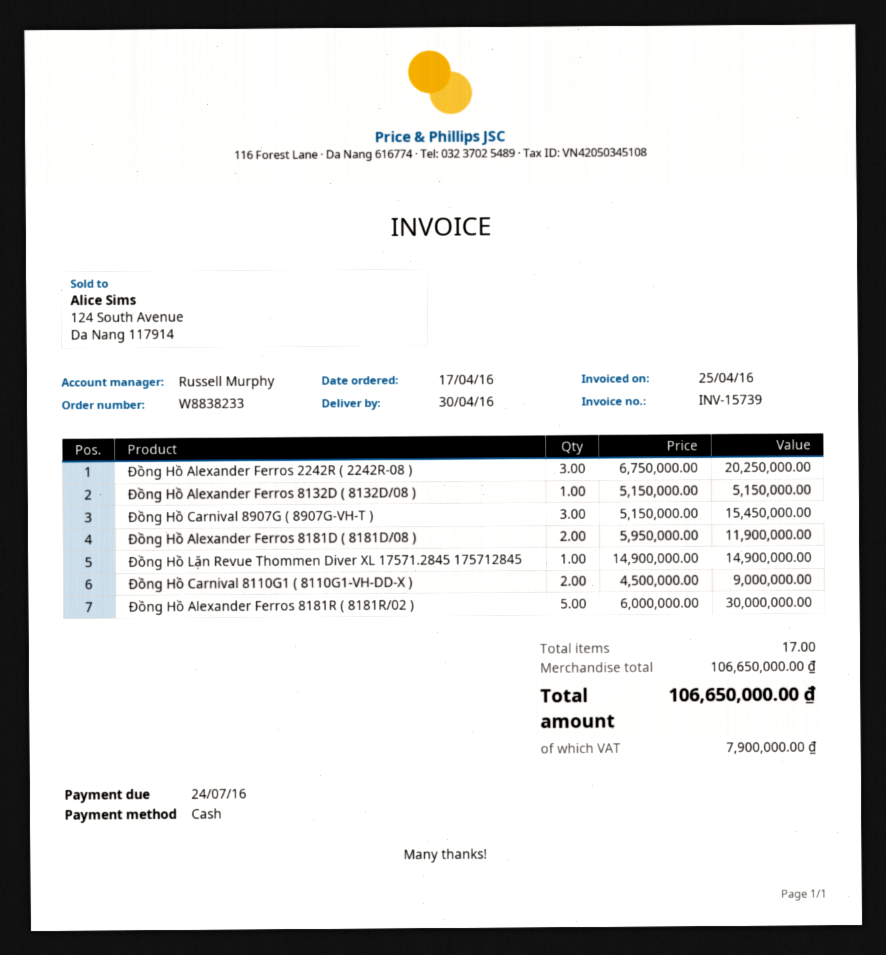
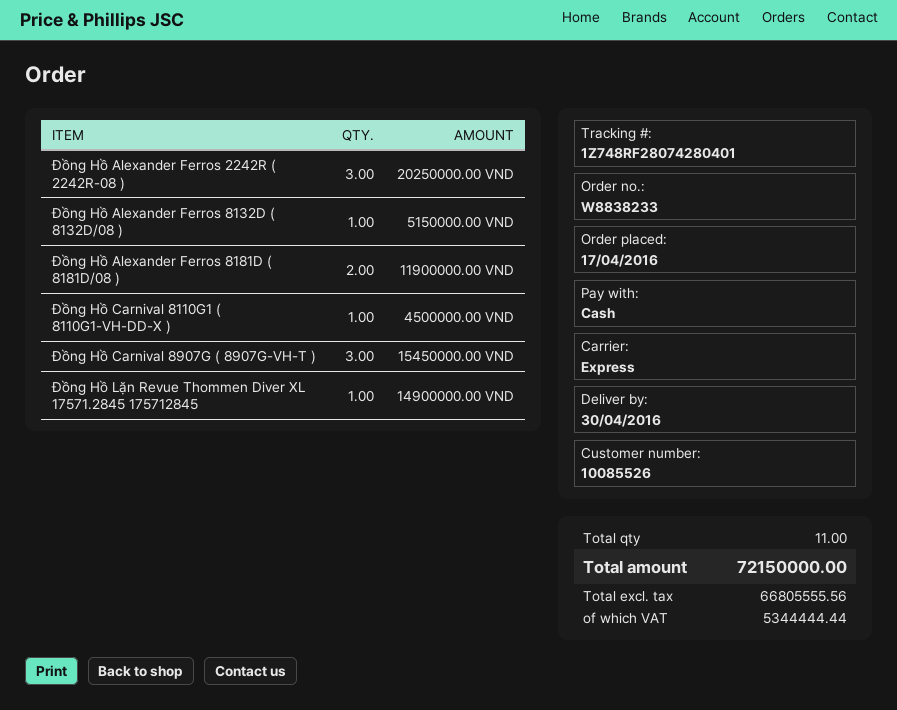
Đồng Hồ Carnival 8110G1 ( 8110G1-VH-DD-X ): 2 for 9000000.00 -> 1 for 4500000.00
Đồng Hồ Alexander Ferros 8181R ( 8181R/02 ): 5 for 30000000.00 -> none
total quantity: 17 -> 11
tax: 7900000.00 -> 5344444.44
total: 106650000.00 -> 72150000.00

